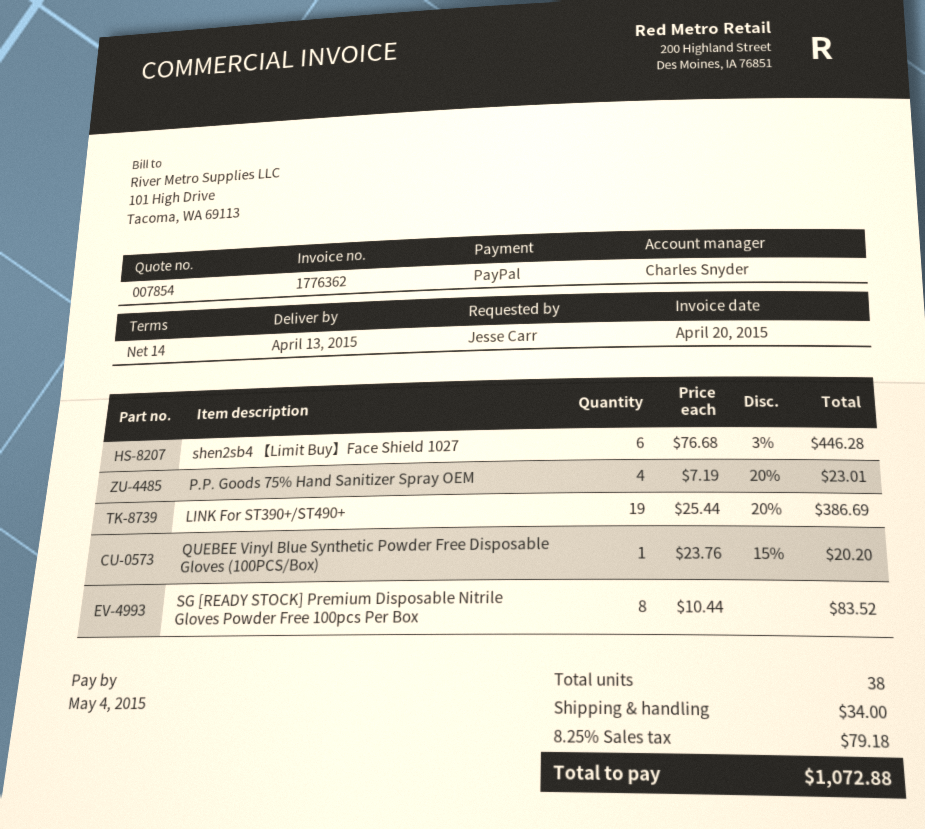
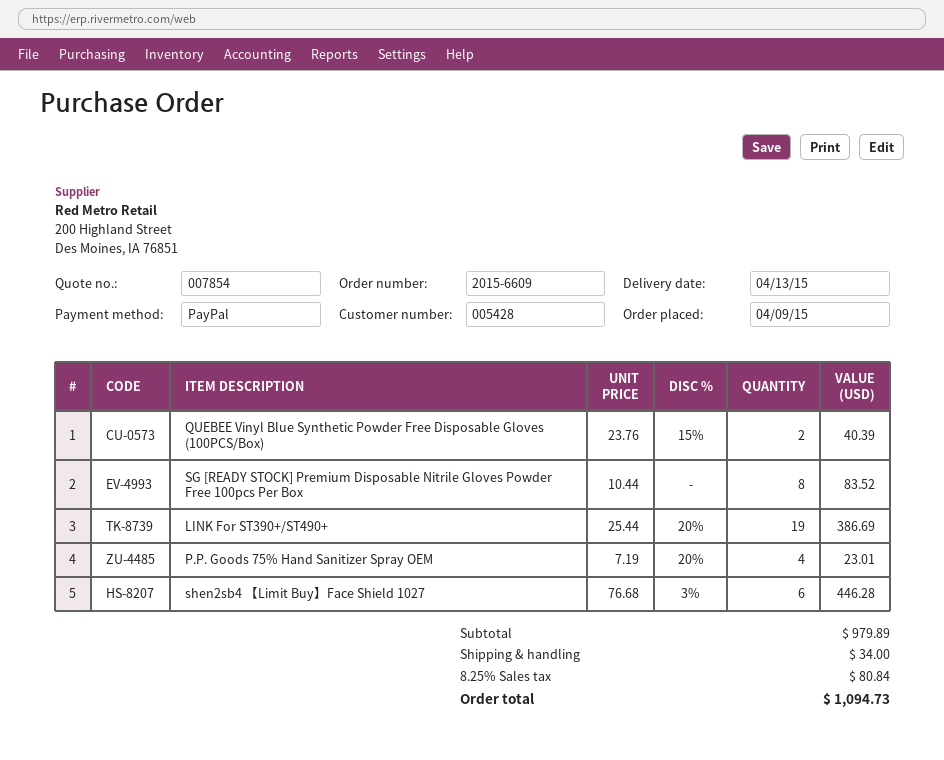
QUEBEE Vinyl Blue Synthetic Powder Free Disposable Gloves (100PCS/Box): 1 x 23.76 - 15% = 20.20 -> 2 x 23.76 - 15% = 40.39
tax: 8.25% = 79.18 -> 8.25% = 80.84
total: 1072.88 -> 1094.73

